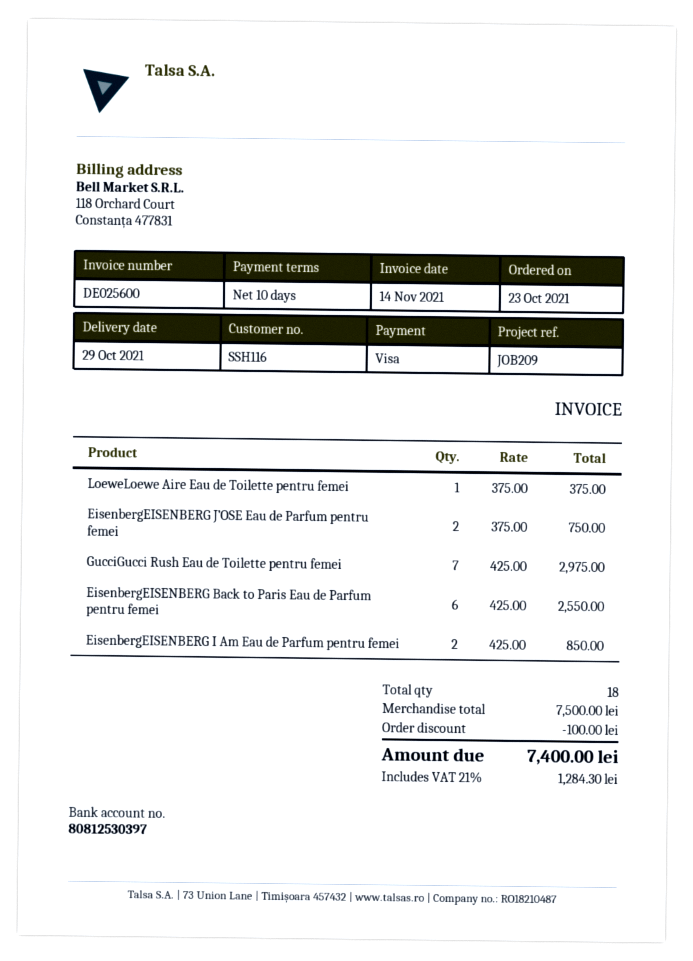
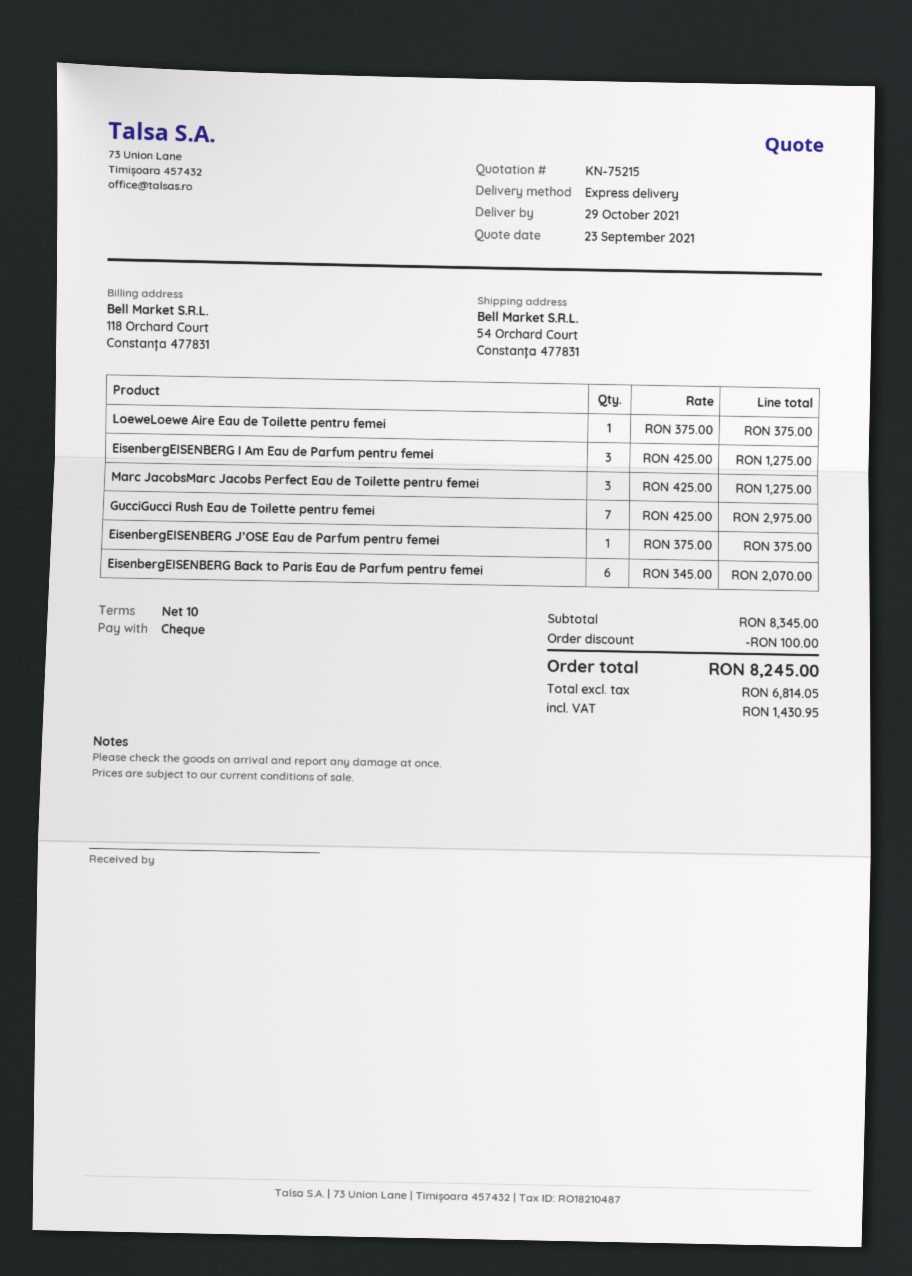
payment method: Visa -> cheque
EisenbergEISENBERG J’OSE Eau de Parfum pentru femei: 2 x 375.00 = 750.00 -> 1 x 375.00 = 375.00
EisenbergEISENBERG Back to Paris Eau de Parfum pentru femei: 6 x 425.00 = 2550.00 -> 6 x 345.00 = 2070.00
EisenbergEISENBERG I Am Eau de Parfum pentru femei: 2 x 425.00 = 850.00 -> 3 x 425.00 = 1275.00
Marc JacobsMarc Jacobs Perfect Eau de Toilette pentru femei: none -> 3 x 425.00 = 1275.00
subtotal: 7500.00 -> 8345.00
tax: 1284.30 -> 1430.95
total: 7400.00 -> 8245.00

